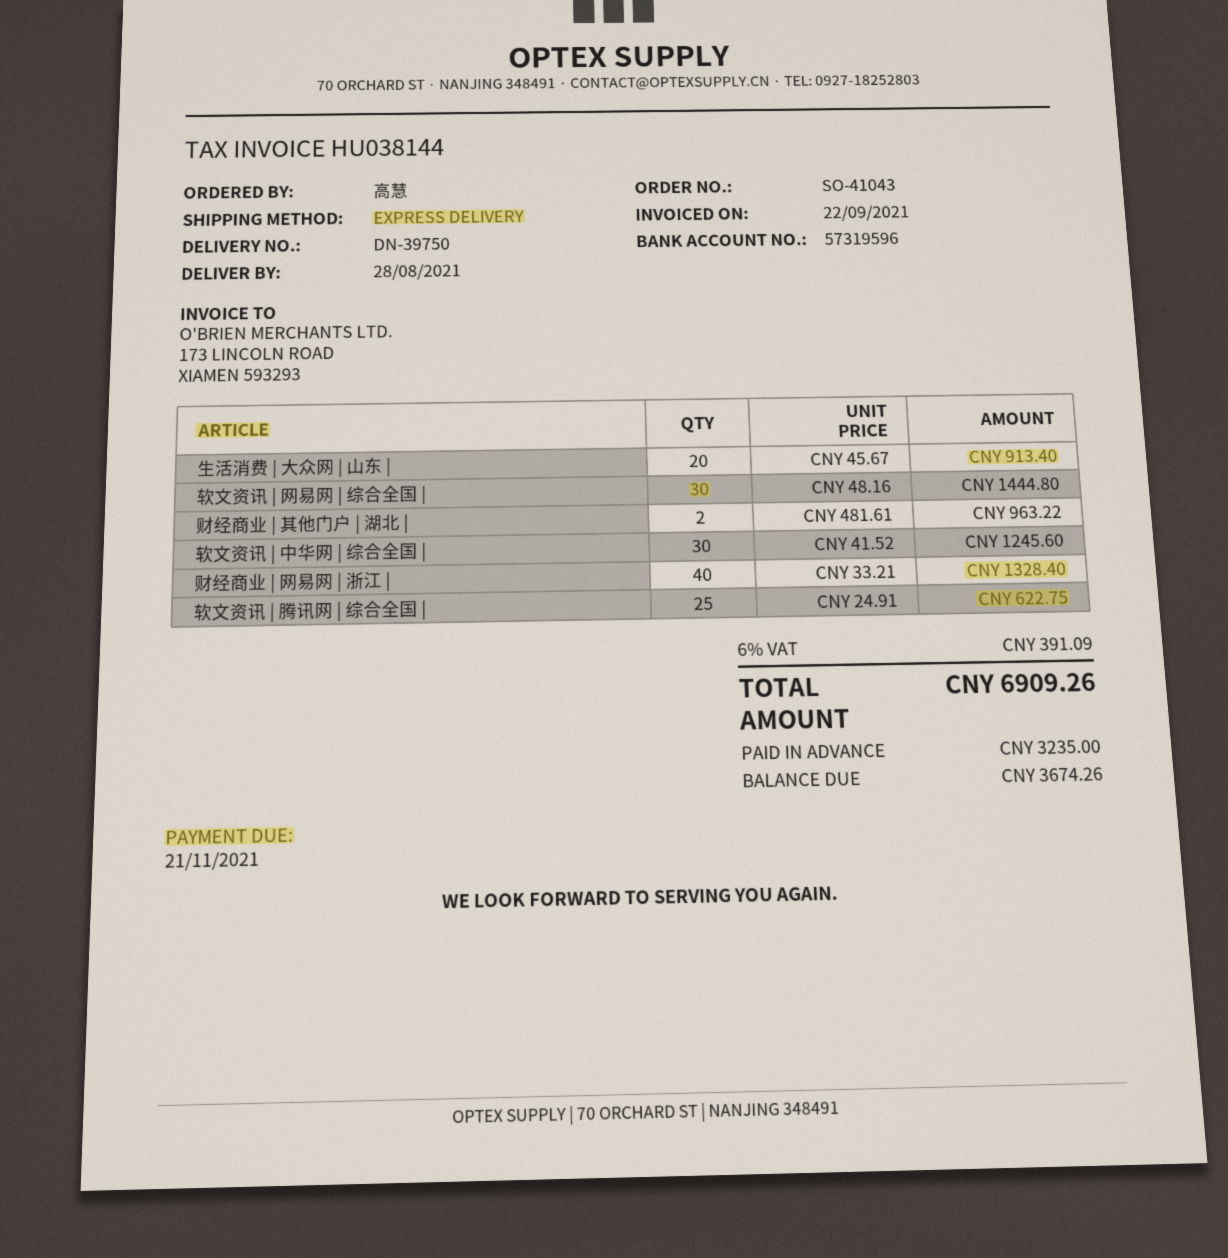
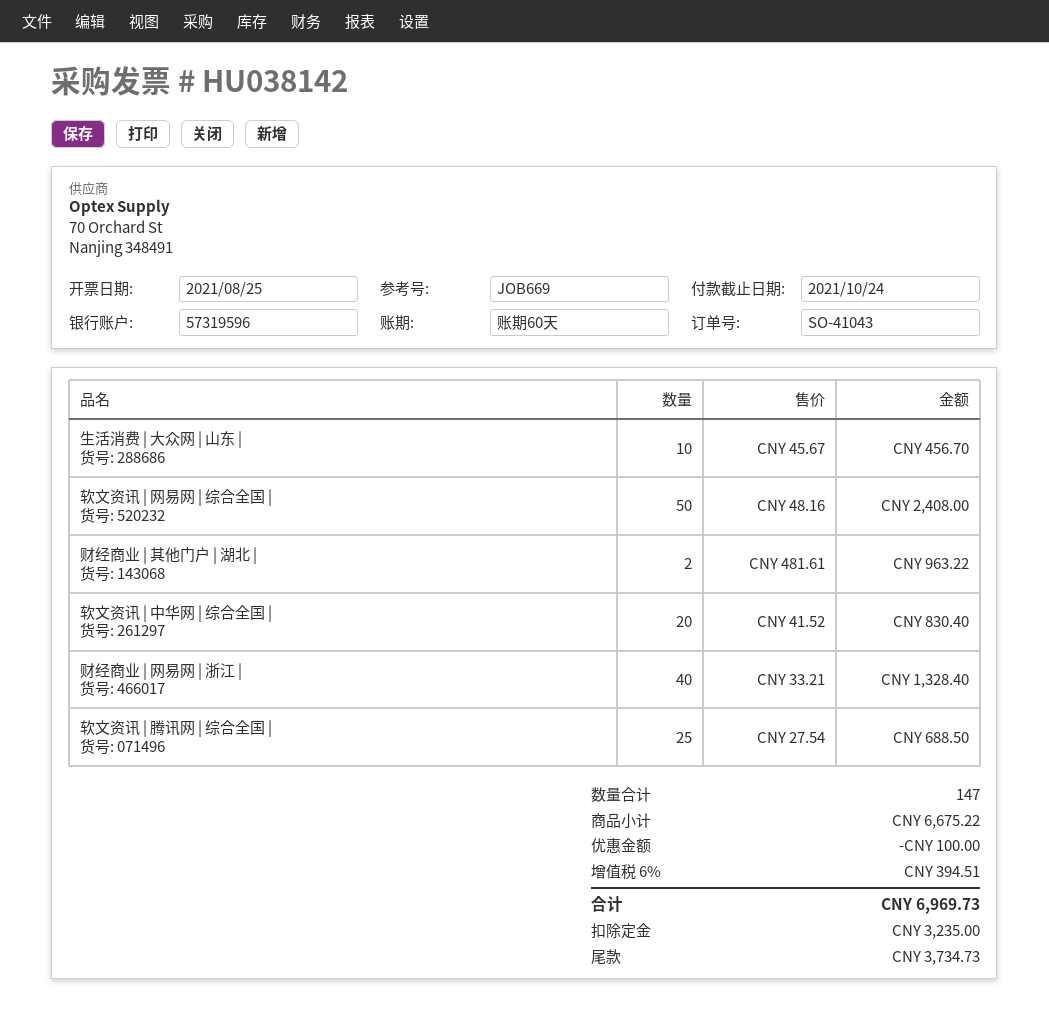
invoice number: HU038144 -> HU038142
invoice date: 2021-09-22 -> 2021-08-25
due date: 2021-11-21 -> 2021-10-24
生活消费 | 大众网 | 山东 |: 20 x 45.67 = 913.40 -> 10 x 45.67 = 456.70
软文资讯 | 网易网 | 综合全国 |: 30 x 48.16 = 1444.80 -> 50 x 48.16 = 2408.00
软文资讯 | 中华网 | 综合全国 |: 30 x 41.52 = 1245.60 -> 20 x 41.52 = 830.40
软文资讯 | 腾讯网 | 综合全国 |: 25 x 24.91 = 622.75 -> 25 x 27.54 = 688.50
discount: none -> 100.00
tax: 6% = 391.09 -> 6% = 394.51
total: 6909.26 -> 6969.73
balance: 3674.26 -> 3734.73

